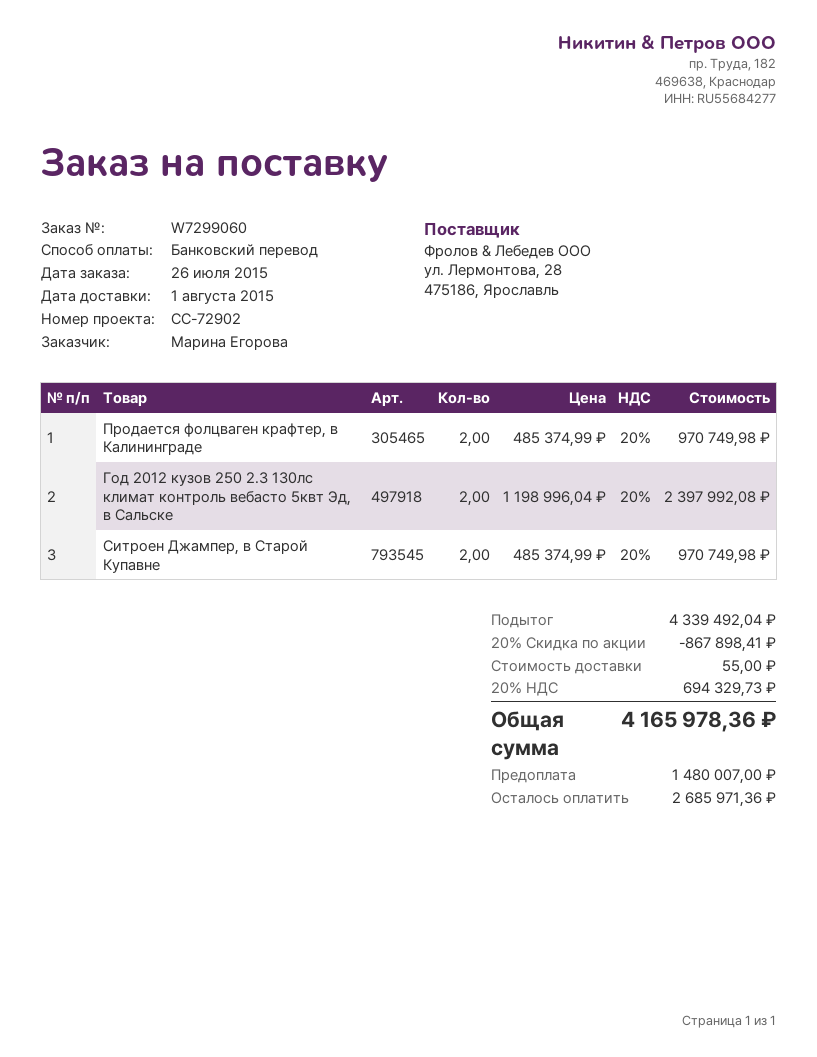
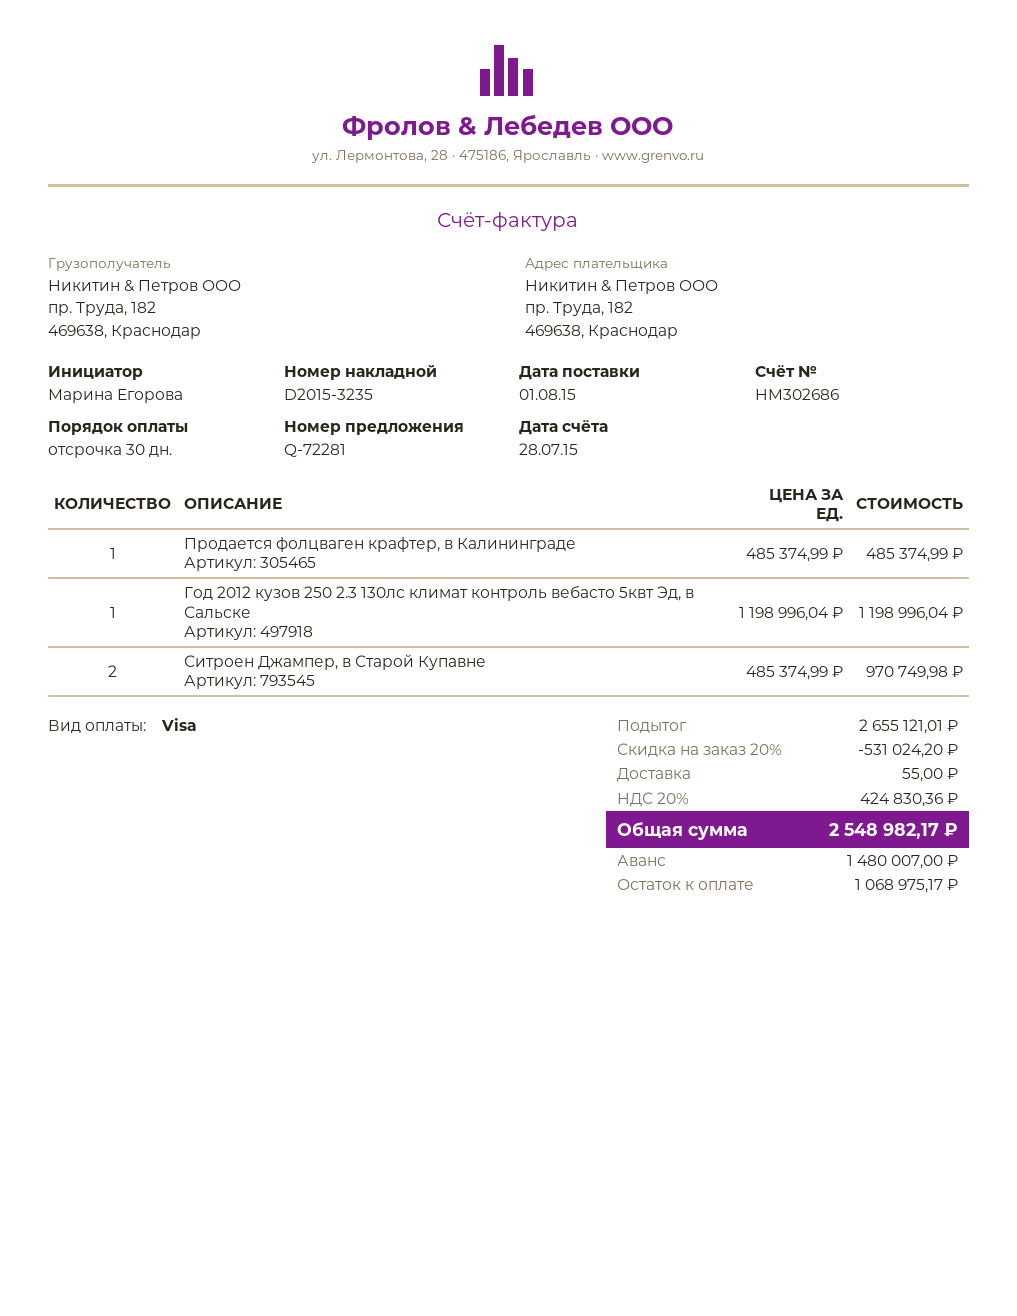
payment method: bank transfer -> Visa
Продается фолцваген крафтер, в Калининграде: 2 x 485374.99 = 970749.98 -> 1 x 485374.99 = 485374.99
Год 2012 кузов 250 2.3 130лс климат контроль вебасто 5квт Эд, в Сальске: 2 x 1198996.04 = 2397992.08 -> 1 x 1198996.04 = 1198996.04
subtotal: 4339492.04 -> 2655121.01
discount: 20% = 867898.41 -> 20% = 531024.20
tax: 20% = 694329.73 -> 20% = 424830.36
total: 4165978.36 -> 2548982.17
balance: 2685971.36 -> 1068975.17

